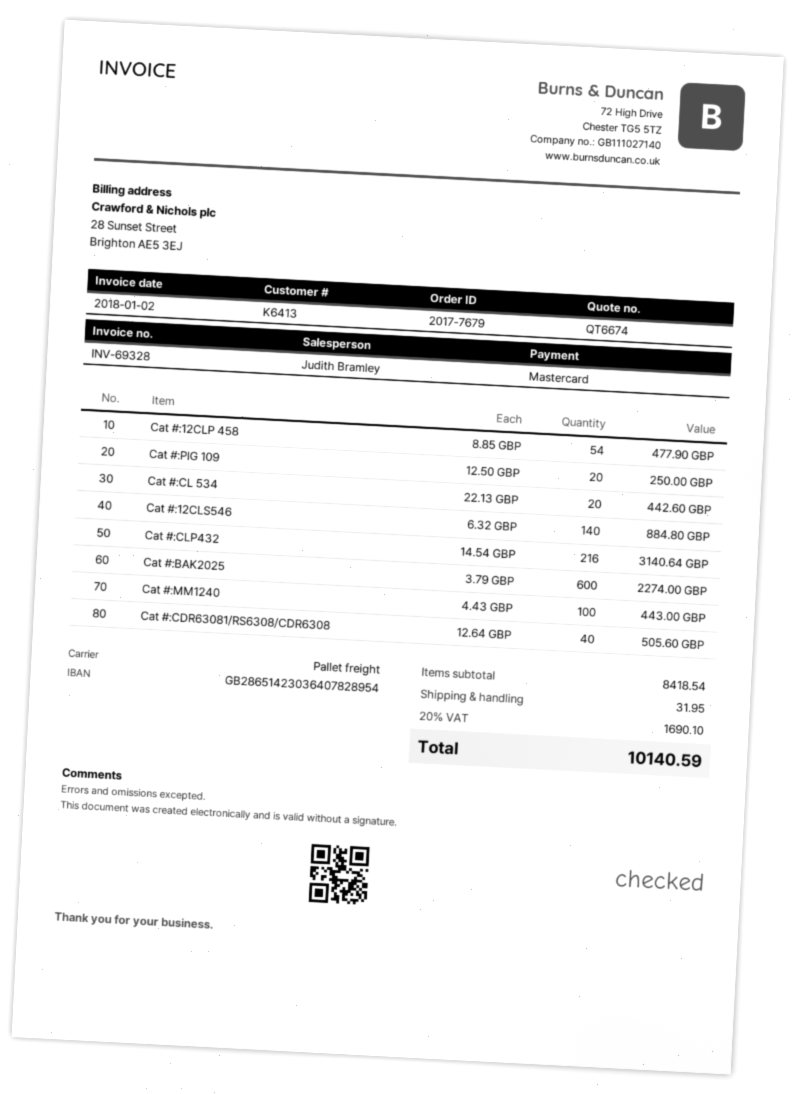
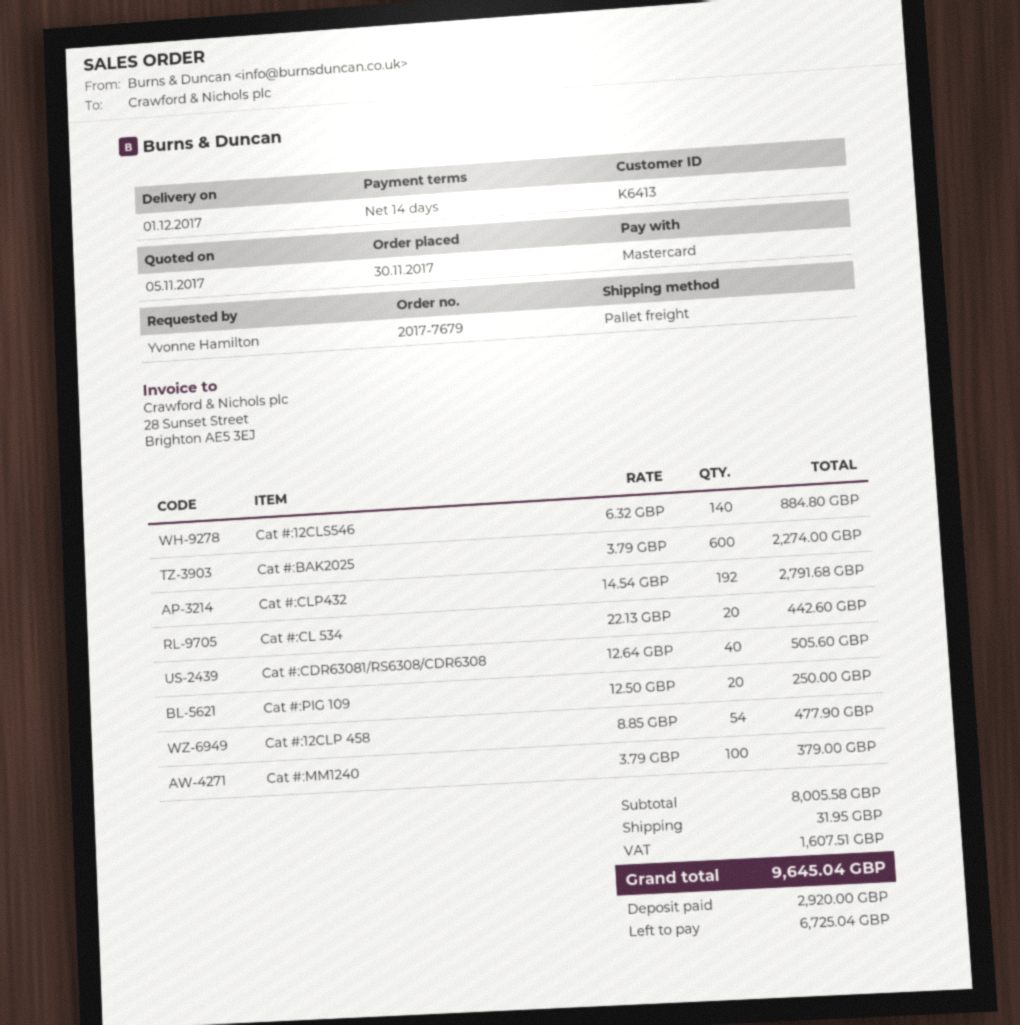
Cat #:CLP432: 216 x 14.54 = 3140.64 -> 192 x 14.54 = 2791.68
Cat #:MM1240: 100 x 4.43 = 443.00 -> 100 x 3.79 = 379.00
subtotal: 8418.54 -> 8005.58
tax: 1690.10 -> 1607.51
total: 10140.59 -> 9645.04

